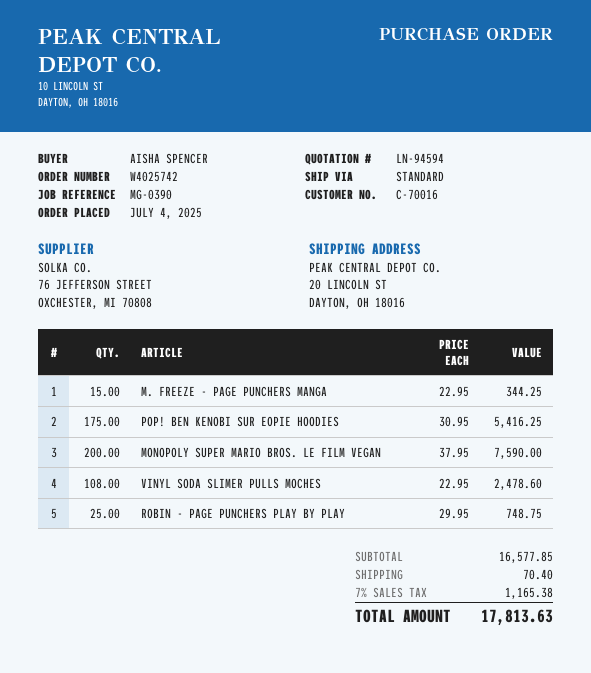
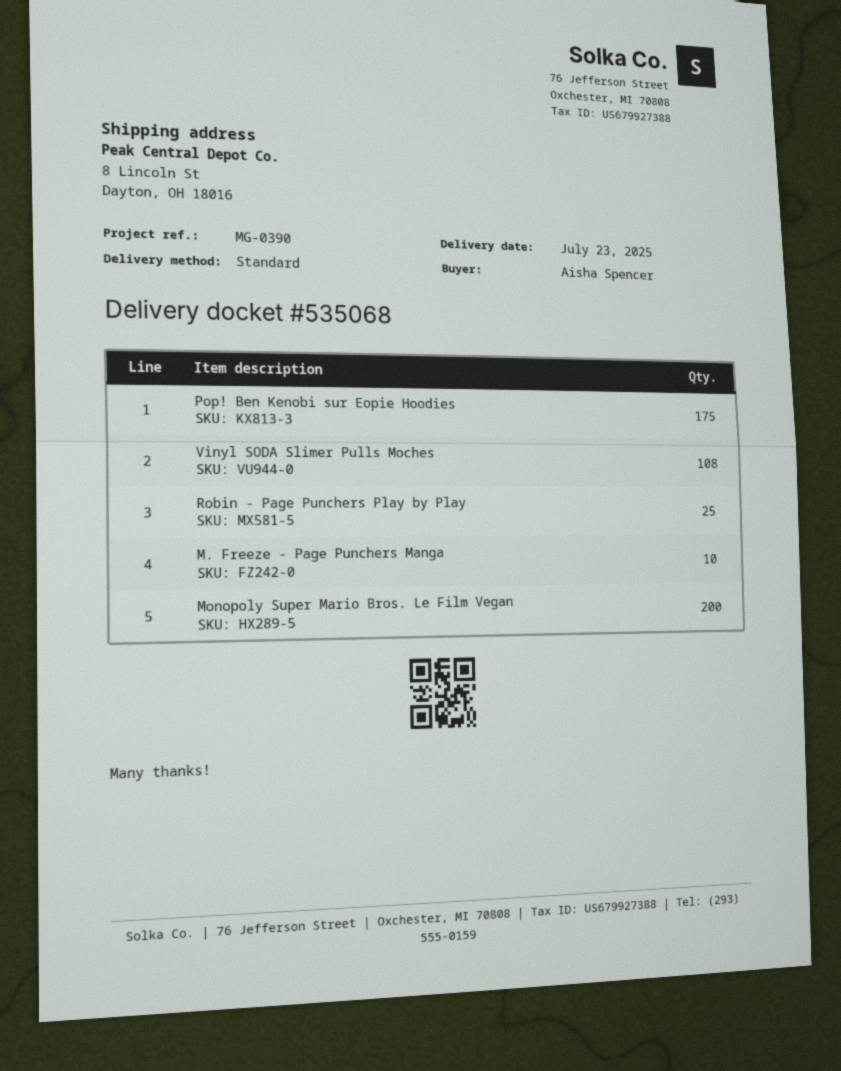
ship to: 20 LINCOLN ST, DAYTON, OH 18016 -> 8 Lincoln St, Dayton, OH 18016
M. FREEZE - PAGE PUNCHERS MANGA: 15 -> 10

